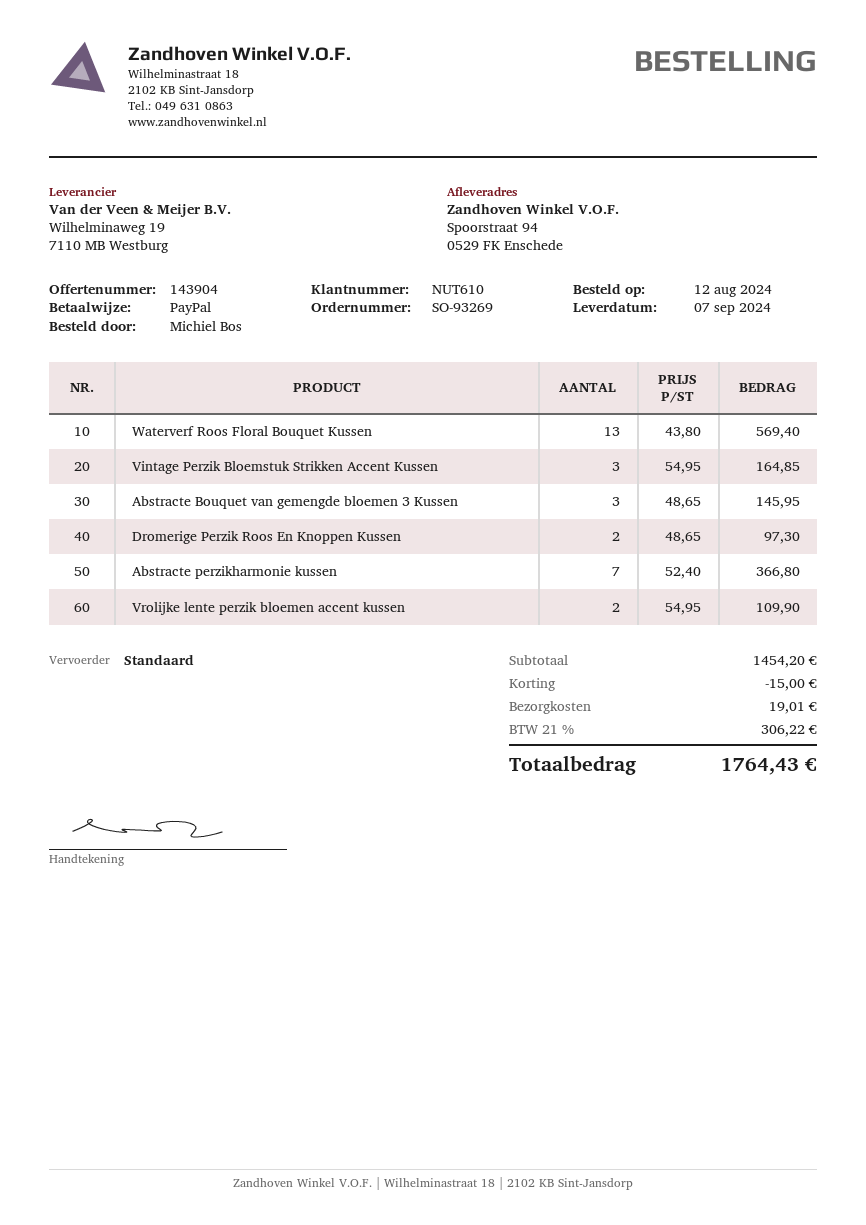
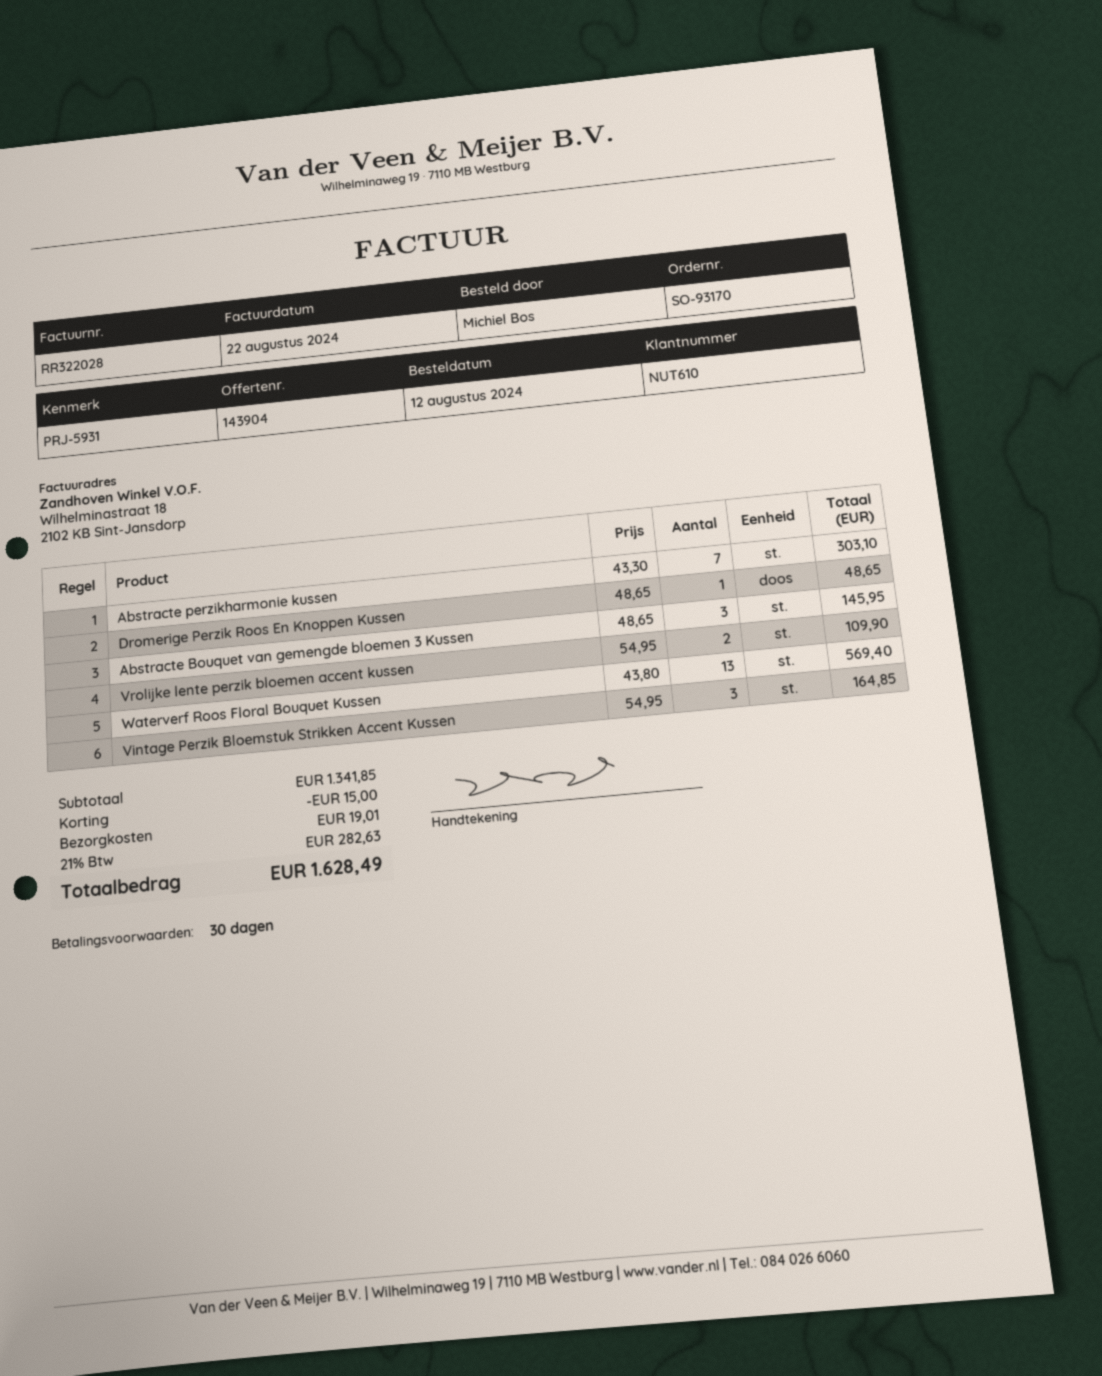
order number: SO-93269 -> SO-93170
Dromerige Perzik Roos En Knoppen Kussen: 2 x 48.65 = 97.30 -> 1 x 48.65 = 48.65
Abstracte perzikharmonie kussen: 7 x 52.40 = 366.80 -> 7 x 43.30 = 303.10
subtotal: 1454.20 -> 1341.85
tax: 21% = 306.22 -> 21% = 282.63
total: 1764.43 -> 1628.49

